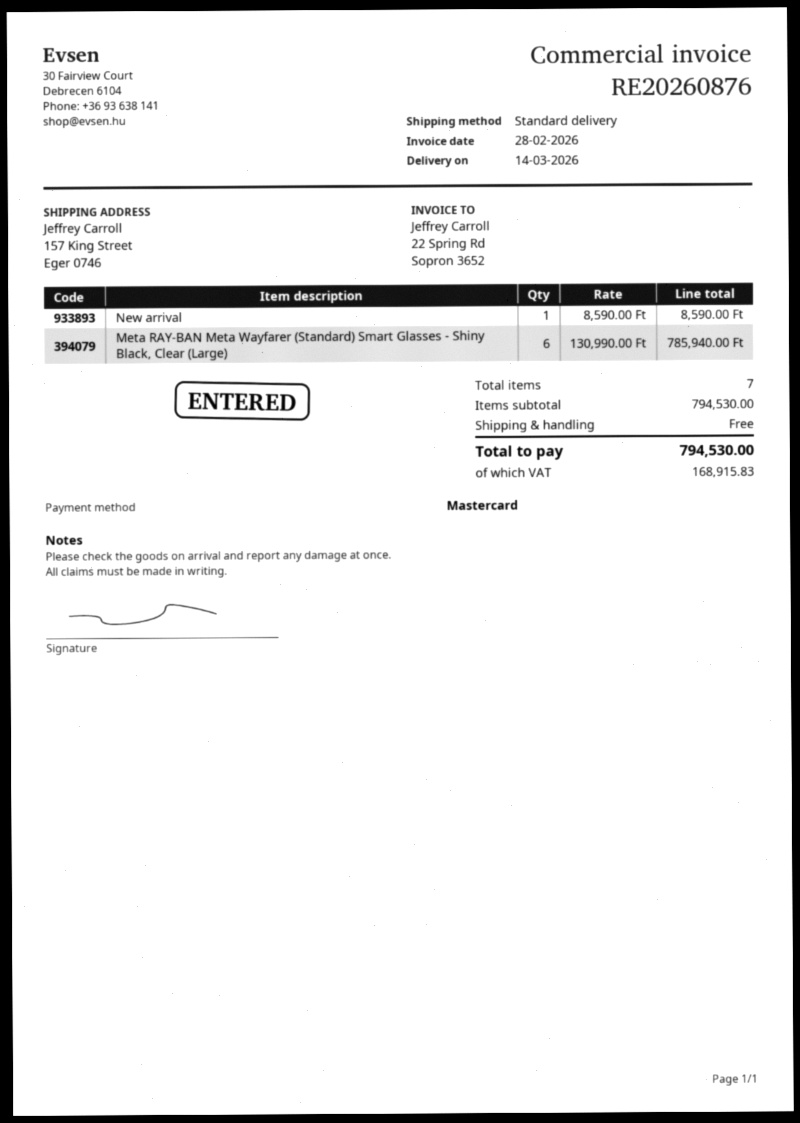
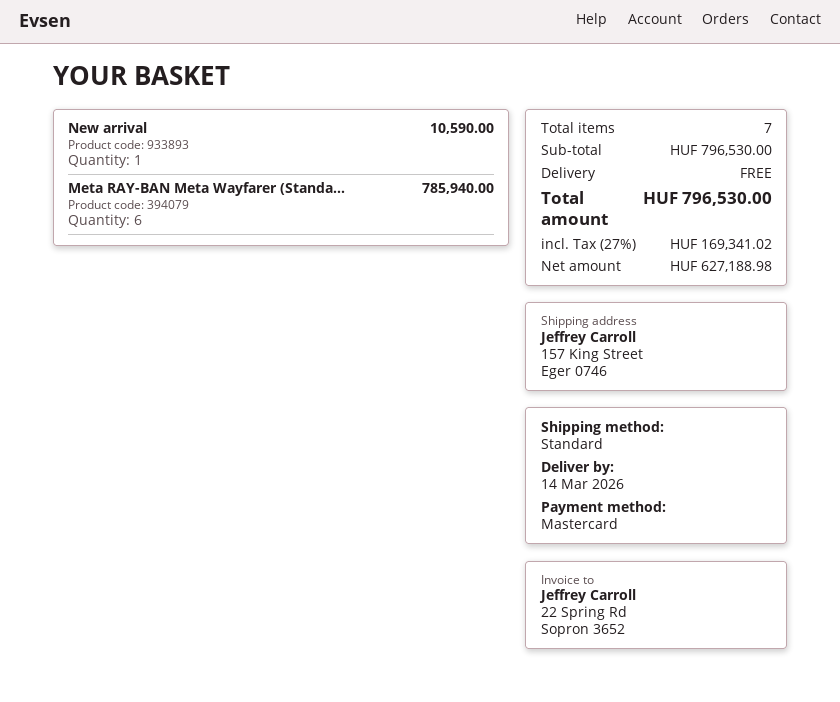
New arrival: 1 for 8590.00 -> 1 for 10590.00
subtotal: 794530.00 -> 796530.00
tax: 168915.83 -> 169341.02
total: 794530.00 -> 796530.00

